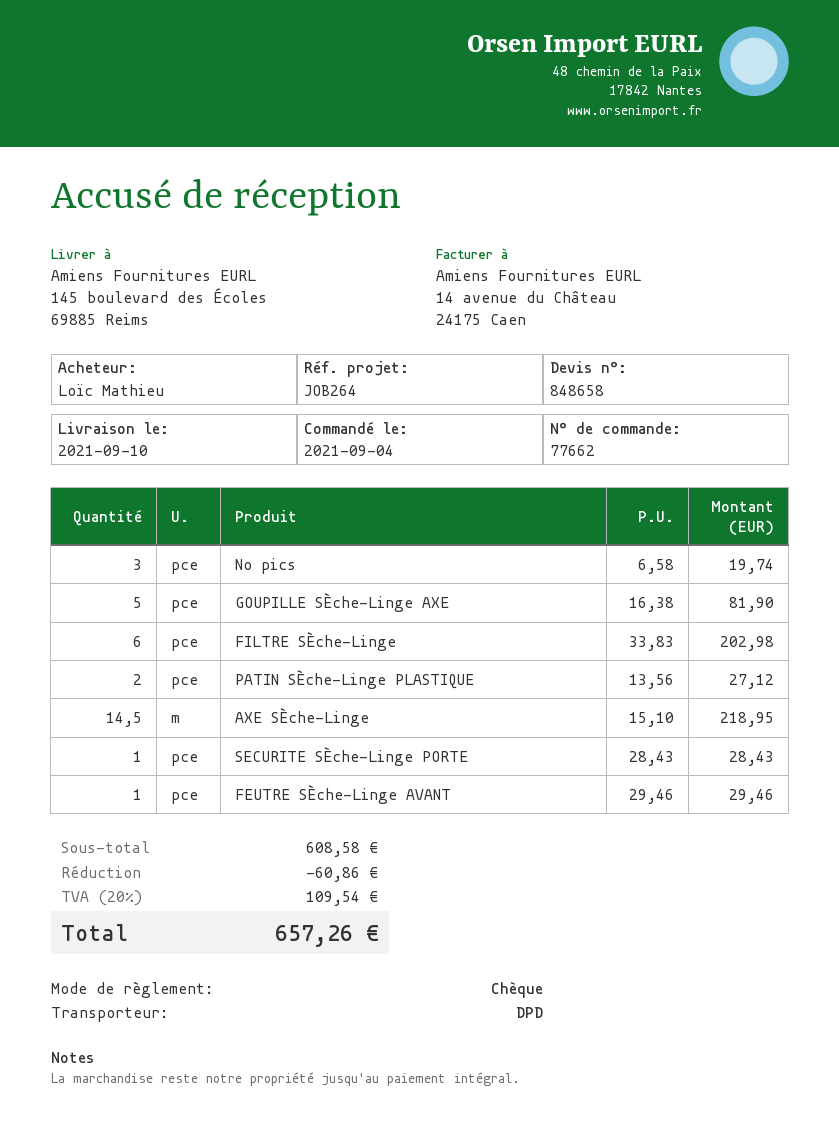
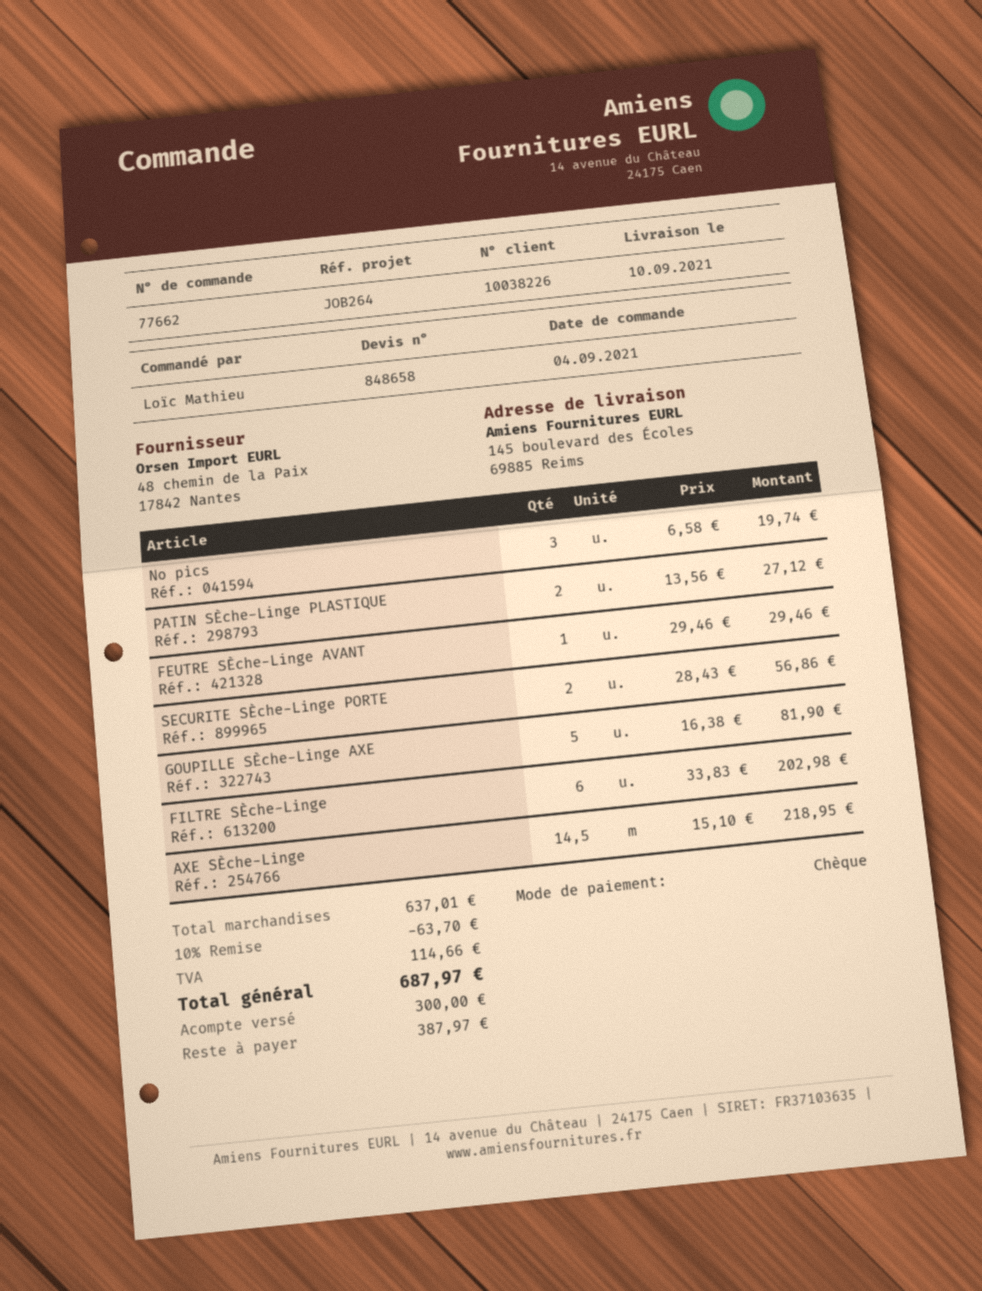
SECURITE SÈche-Linge PORTE: 1 x 28.43 = 28.43 -> 2 x 28.43 = 56.86
subtotal: 608.58 -> 637.01
discount: 60.86 -> 63.70
tax: 109.54 -> 114.66
total: 657.26 -> 687.97

